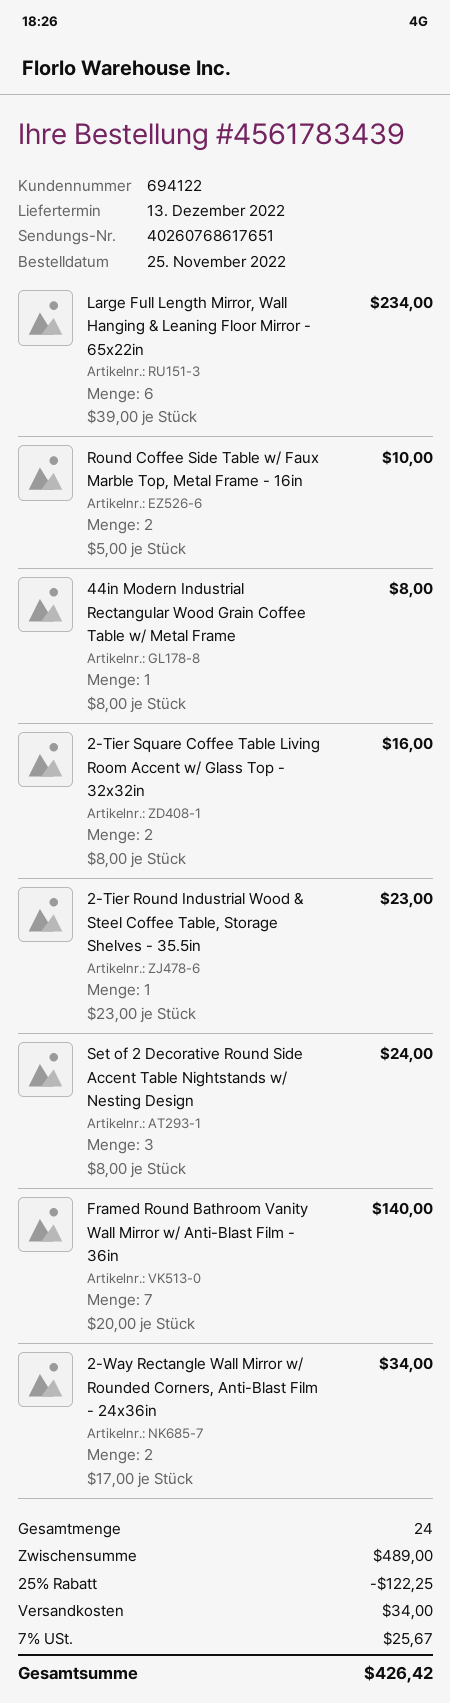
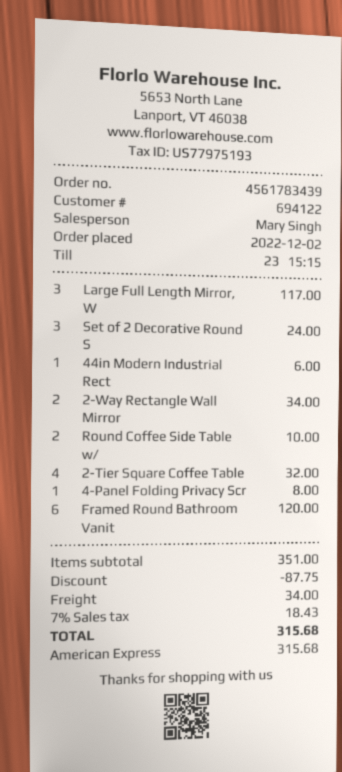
order date: 2022-11-25 -> 2022-12-02
Large Full Length Mirror, Wall Hanging & Leaning Floor Mirror - 65x22in: 6 for 234.00 -> 3 for 117.00
44in Modern Industrial Rectangular Wood Grain Coffee Table w/ Metal Frame: 1 for 8.00 -> 1 for 6.00
2-Tier Square Coffee Table Living Room Accent w/ Glass Top - 32x32in: 2 for 16.00 -> 4 for 32.00
2-Tier Round Industrial Wood & Steel Coffee Table, Storage Shelves - 35.5in: 1 for 23.00 -> none
Framed Round Bathroom Vanity Wall Mirror w/ Anti-Blast Film - 36in: 7 for 140.00 -> 6 for 120.00
4-Panel Folding Privacy Scr: none -> 1 for 8.00
subtotal: 489.00 -> 351.00
discount: 122.25 -> 87.75
tax: 7% = 25.67 -> 7% = 18.43
total: 426.42 -> 315.68

